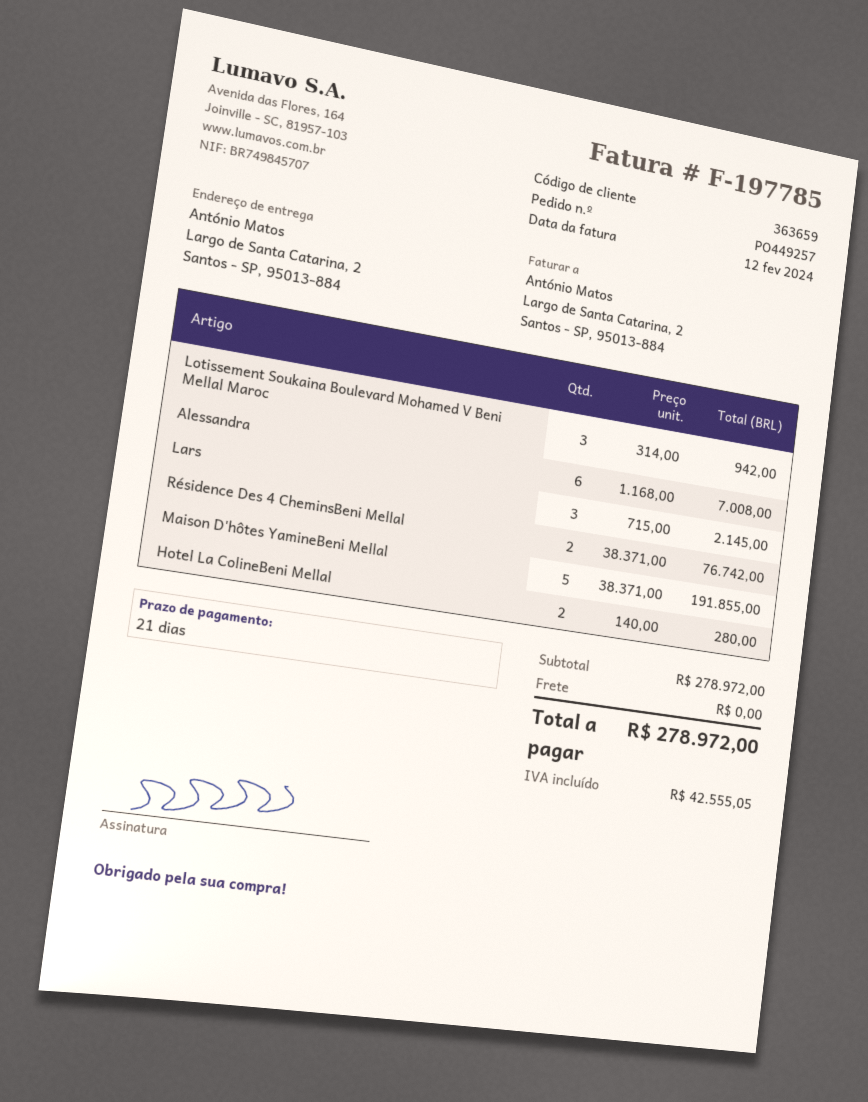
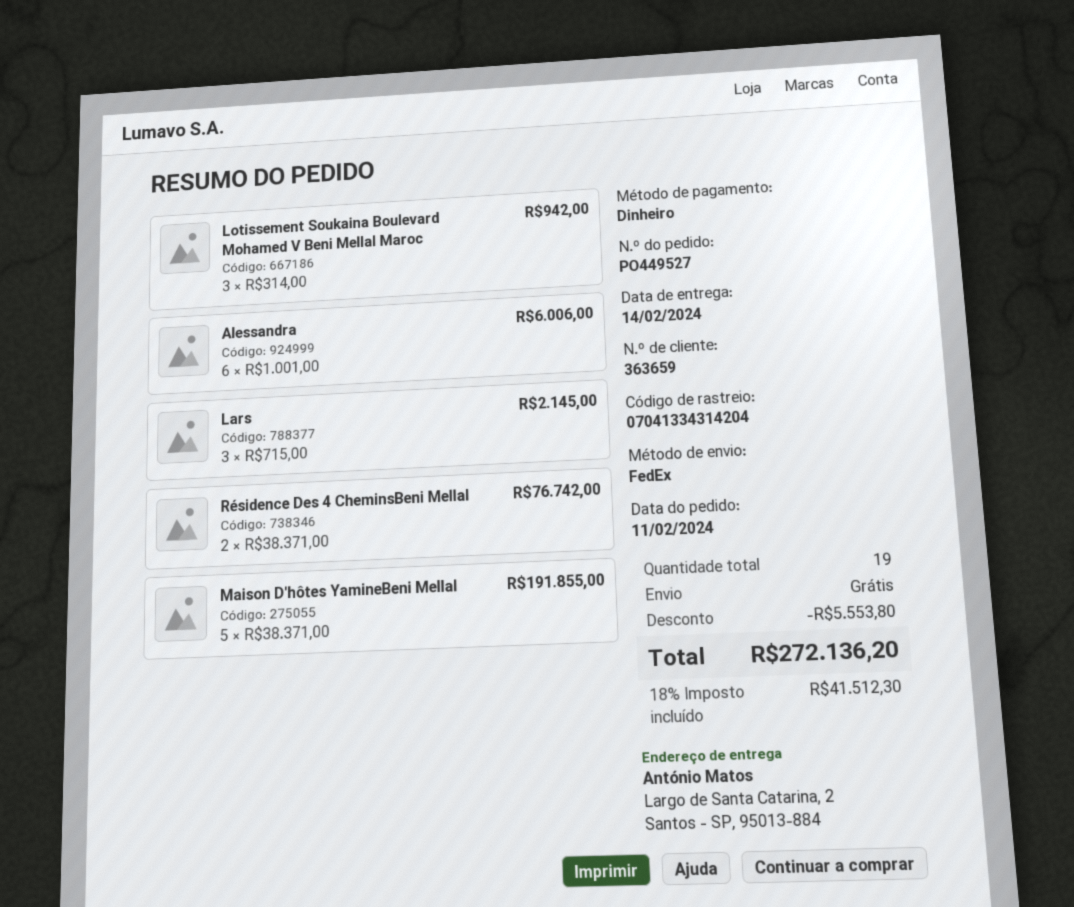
order number: PO449257 -> PO449527
Alessandra: 6 x 1168.00 = 7008.00 -> 6 x 1001.00 = 6006.00
Hotel La ColineBeni Mellal: 2 x 140.00 = 280.00 -> none
discount: none -> 5553.80
tax: 42555.05 -> 41512.30
total: 278972.00 -> 272136.20

